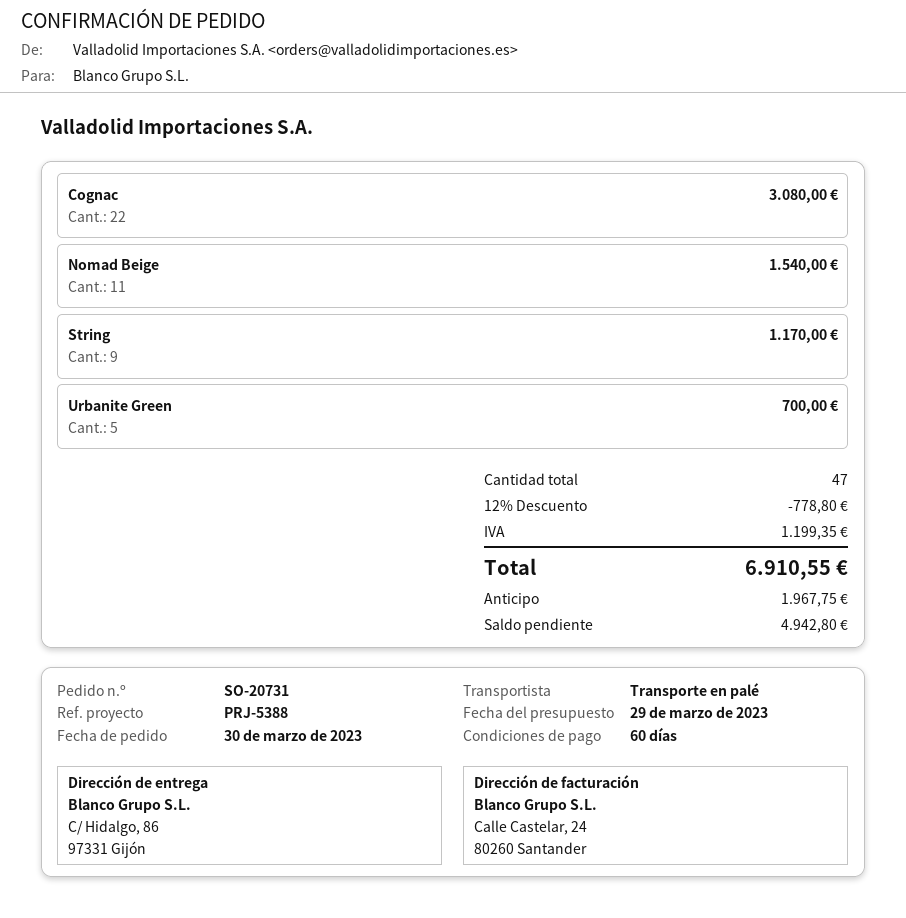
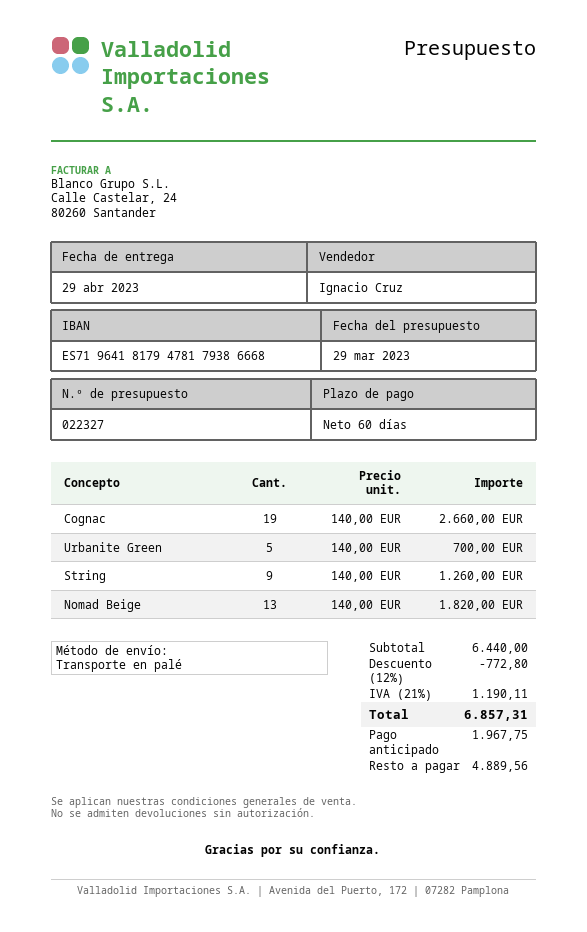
Cognac: 22 for 3080.00 -> 19 for 2660.00
Nomad Beige: 11 for 1540.00 -> 13 for 1820.00
String: 9 for 1170.00 -> 9 for 1260.00
discount: 12% = 778.80 -> 12% = 772.80
tax: 1199.35 -> 1190.11
total: 6910.55 -> 6857.31
balance: 4942.80 -> 4889.56

